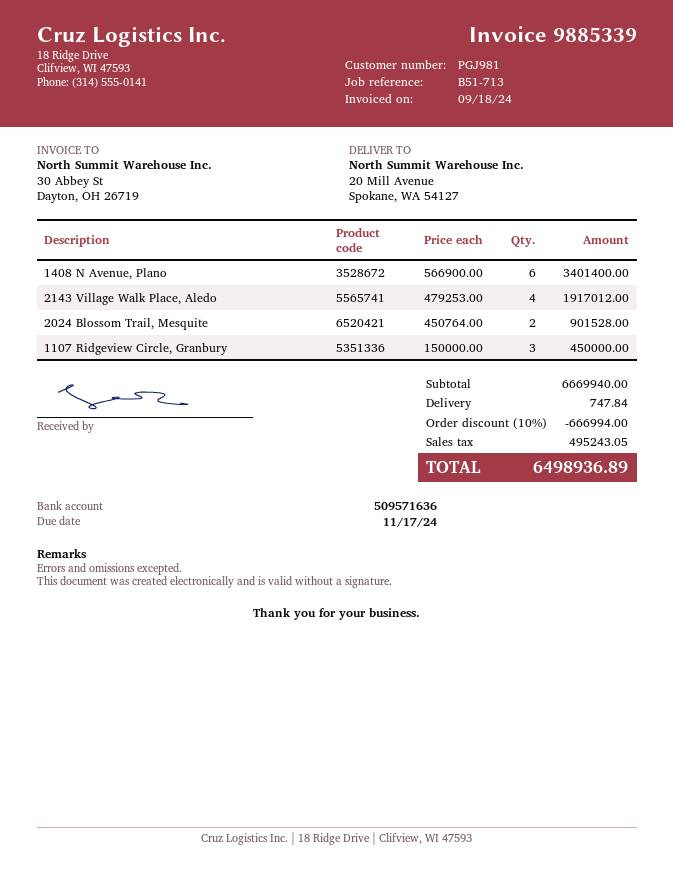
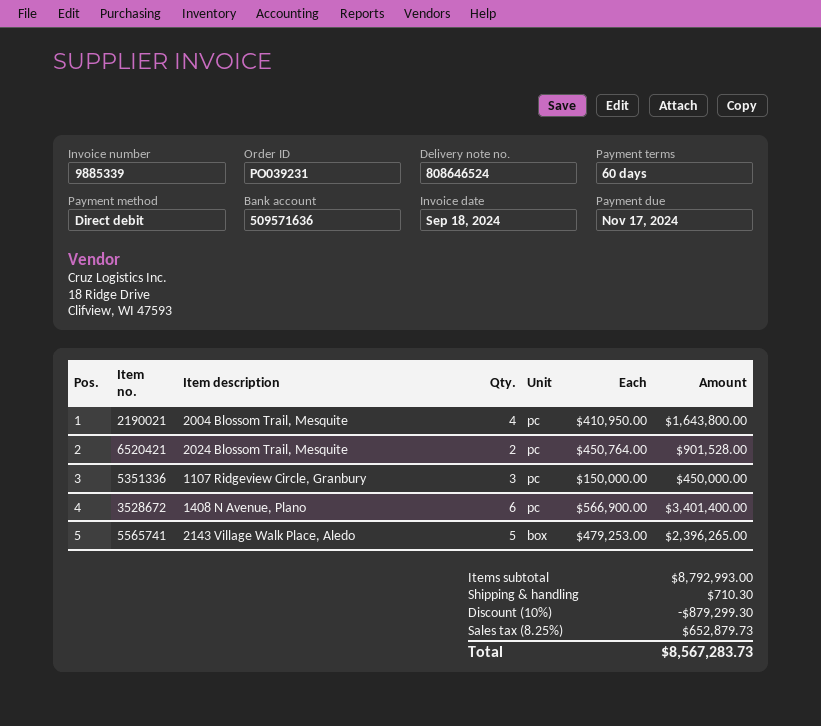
2143 Village Walk Place, Aledo: 4 x 479253.00 = 1917012.00 -> 5 x 479253.00 = 2396265.00
2004 Blossom Trail, Mesquite: none -> 4 x 410950.00 = 1643800.00
subtotal: 6669940.00 -> 8792993.00
discount: 10% = 666994.00 -> 10% = 879299.30
shipping: 747.84 -> 710.30
tax: 495243.05 -> 652879.73
total: 6498936.89 -> 8567283.73

